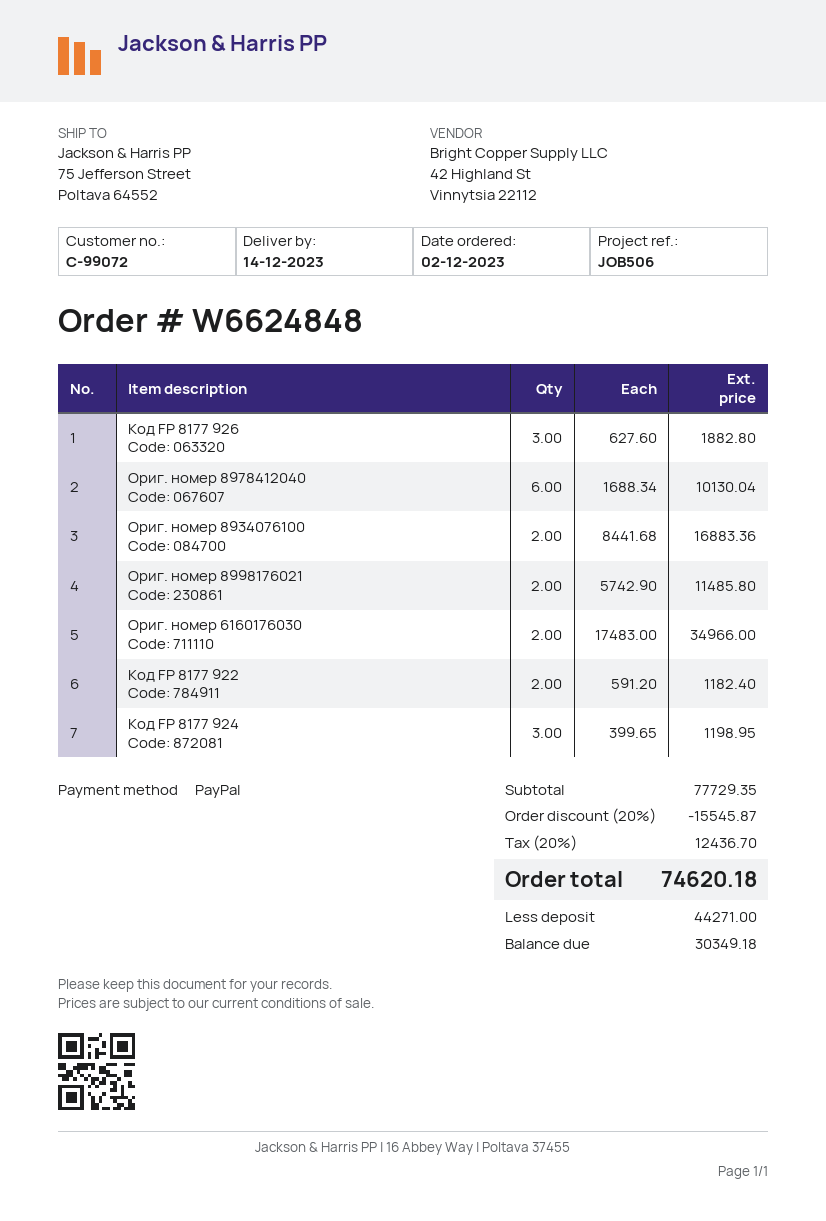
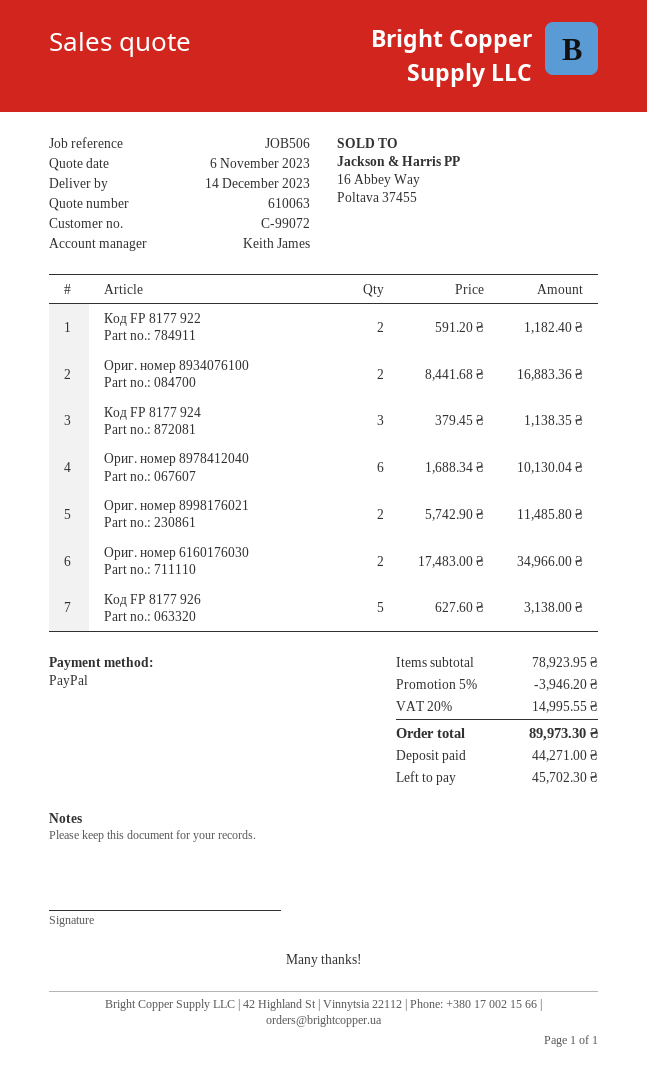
Код FP 8177 926: 3 x 627.60 = 1882.80 -> 5 x 627.60 = 3138.00
Код FP 8177 924: 3 x 399.65 = 1198.95 -> 3 x 379.45 = 1138.35
subtotal: 77729.35 -> 78923.95
discount: 20% = 15545.87 -> 5% = 3946.20
tax: 20% = 12436.70 -> 20% = 14995.55
total: 74620.18 -> 89973.30
balance: 30349.18 -> 45702.30

